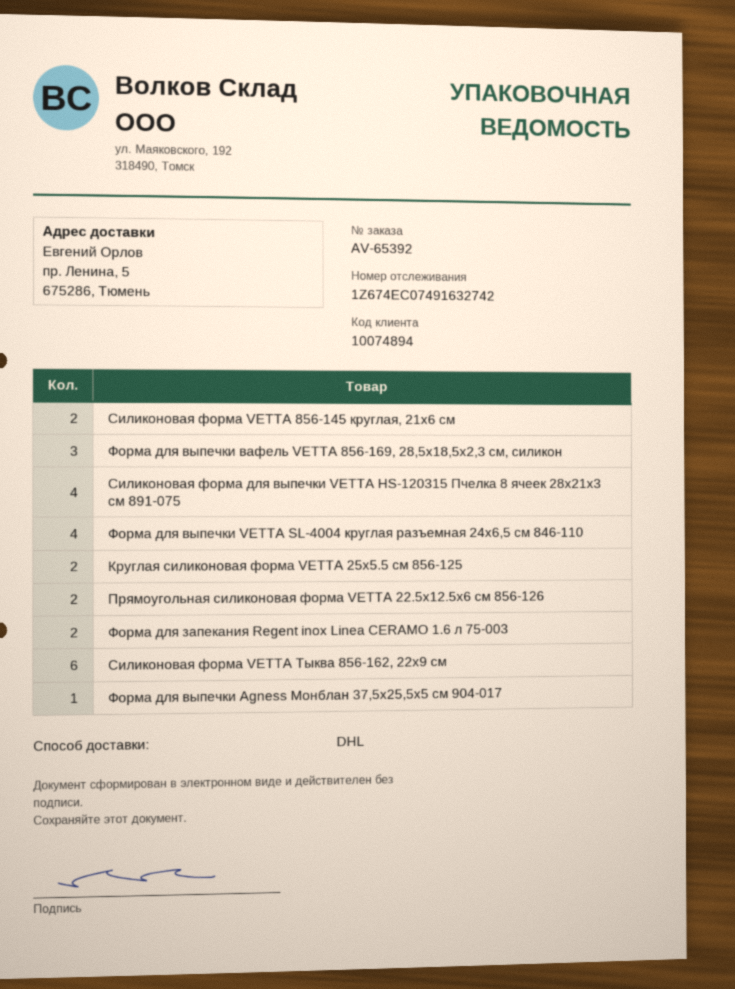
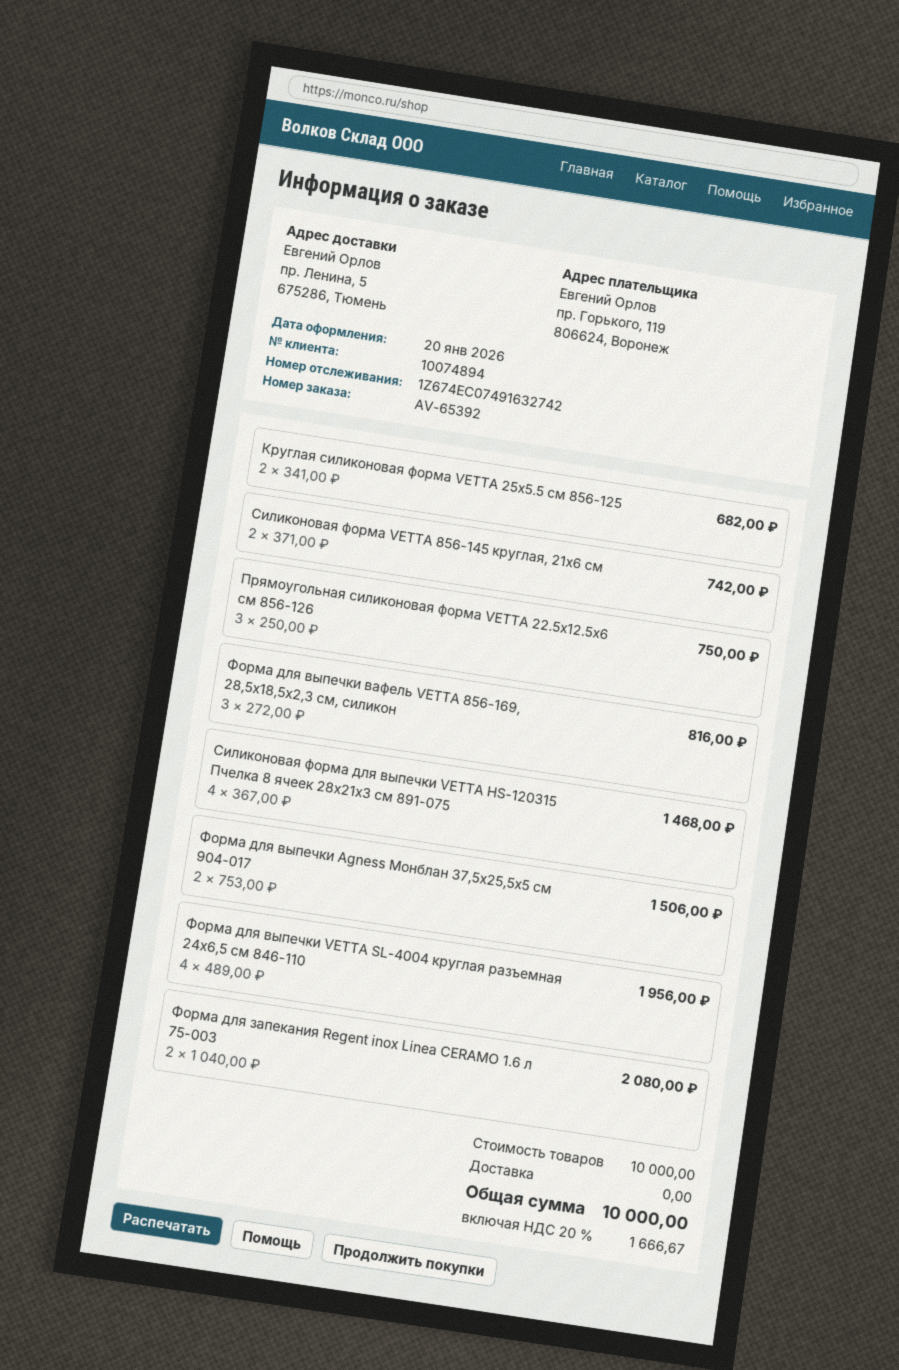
Прямоугольная силиконовая форма VETTA 22.5x12.5x6 см 856-126: 2 -> 3
Силиконовая форма VETTA Тыква 856-162, 22х9 см: 6 -> none
Форма для выпечки Agness Монблан 37,5x25,5x5 см 904-017: 1 -> 2

